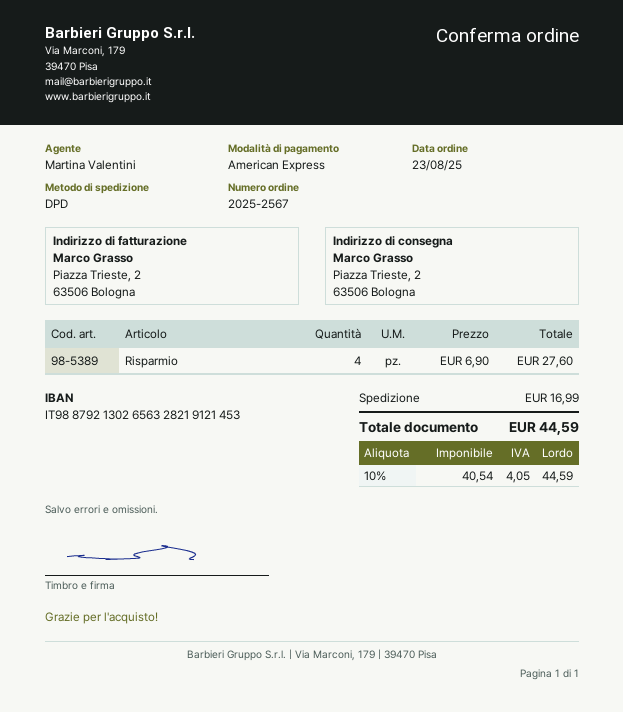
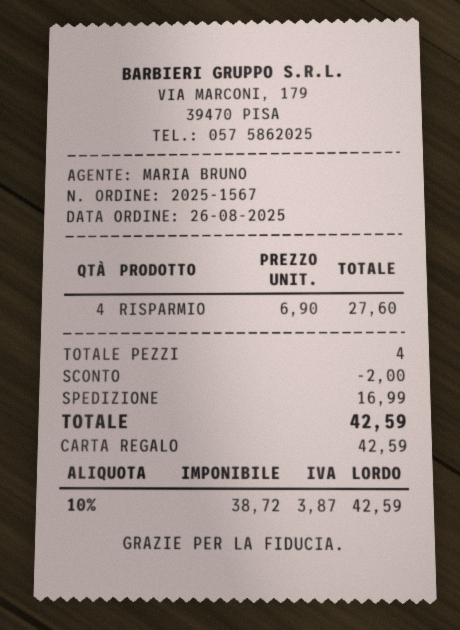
order number: 2025-2567 -> 2025-1567
order date: 2025-08-23 -> 2025-08-26
sales rep: Martina Valentini -> MARIA BRUNO
payment method: American Express -> gift card
discount: none -> 2.00
net: 40.54 -> 38.72
tax: 10% = 4.05 -> 10% = 3.87
total: 44.59 -> 42.59

